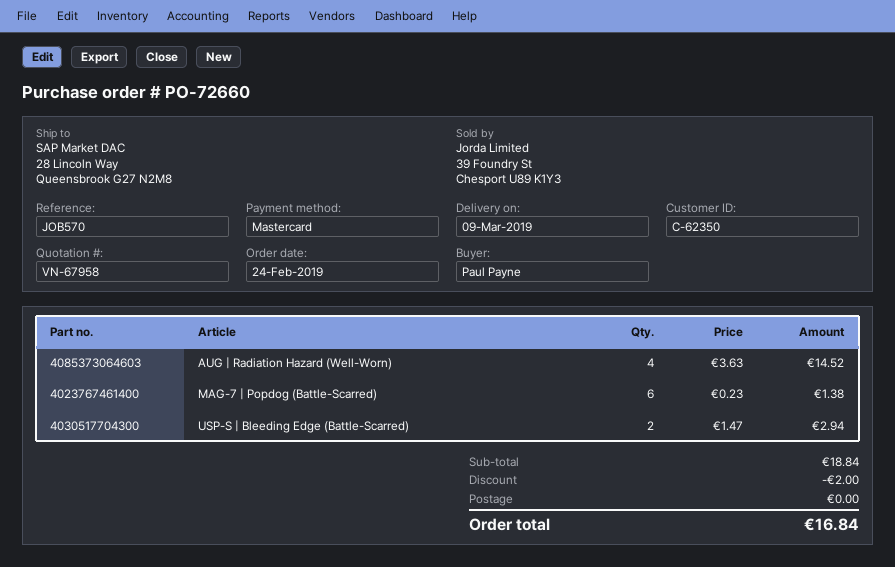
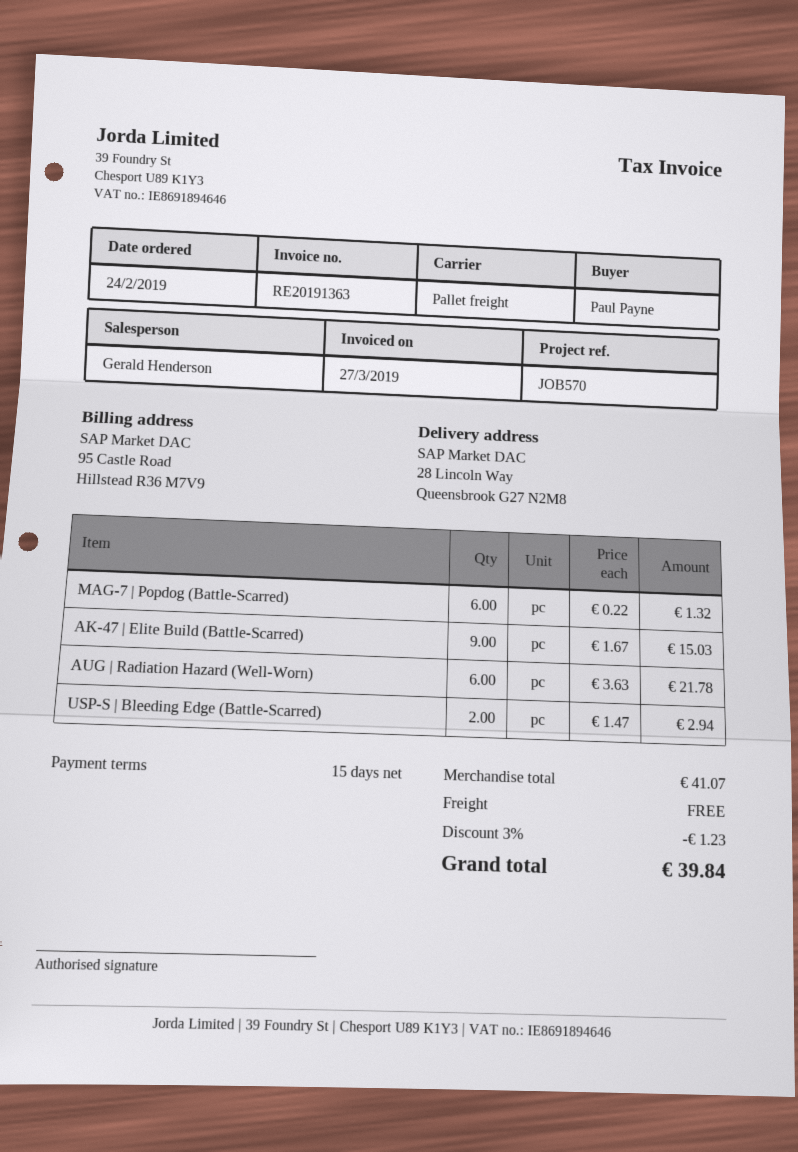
AUG | Radiation Hazard (Well-Worn): 4 x 3.63 = 14.52 -> 6 x 3.63 = 21.78
MAG-7 | Popdog (Battle-Scarred): 6 x 0.23 = 1.38 -> 6 x 0.22 = 1.32
AK-47 | Elite Build (Battle-Scarred): none -> 9 x 1.67 = 15.03
subtotal: 18.84 -> 41.07
discount: 2.00 -> 1.23
total: 16.84 -> 39.84

